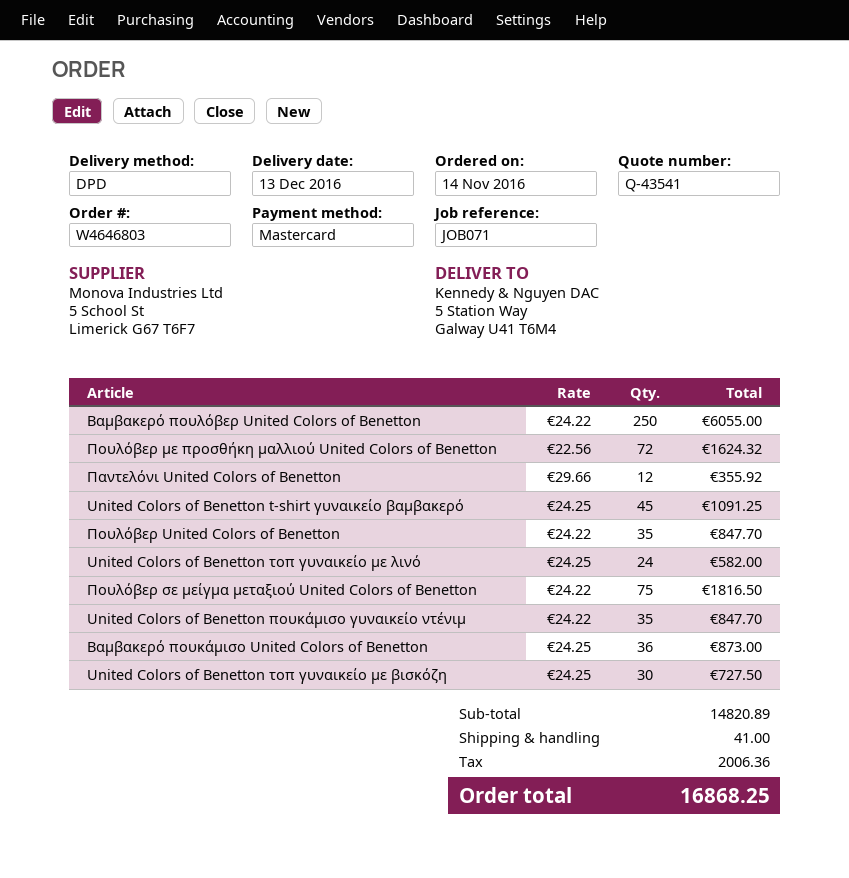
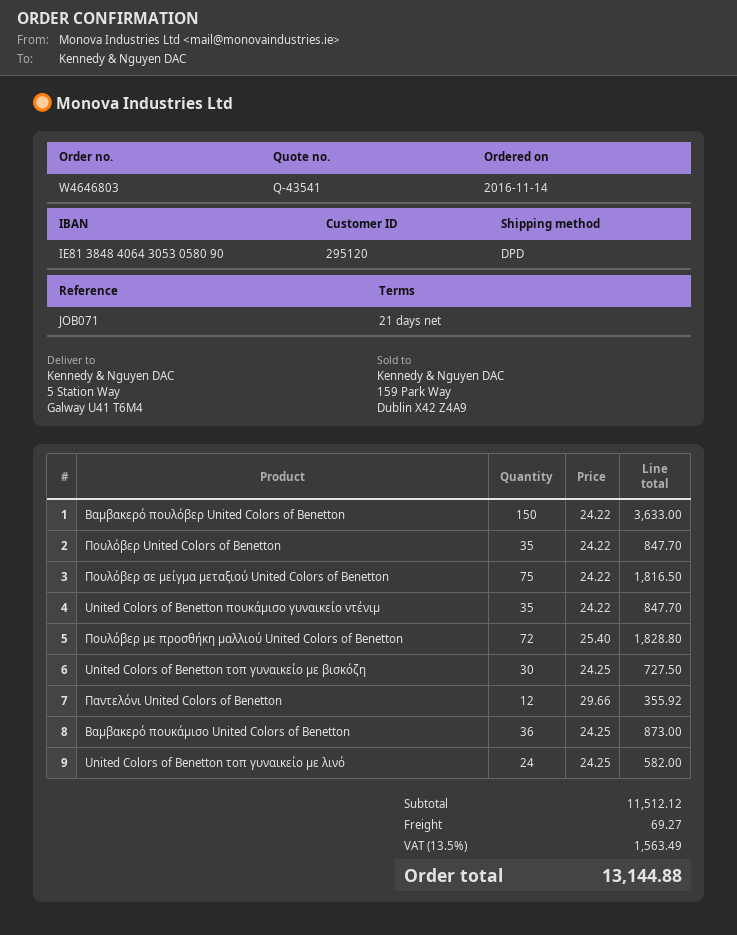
Βαμβακερό πουλόβερ United Colors of Benetton: 250 x 24.22 = 6055.00 -> 150 x 24.22 = 3633.00
Πουλόβερ με προσθήκη μαλλιού United Colors of Benetton: 72 x 22.56 = 1624.32 -> 72 x 25.40 = 1828.80
United Colors of Benetton t-shirt γυναικείο βαμβακερό: 45 x 24.25 = 1091.25 -> none
subtotal: 14820.89 -> 11512.12
shipping: 41.00 -> 69.27
tax: 2006.36 -> 1563.49
total: 16868.25 -> 13144.88

